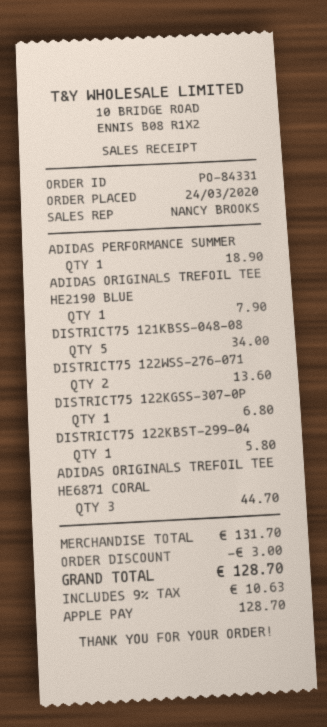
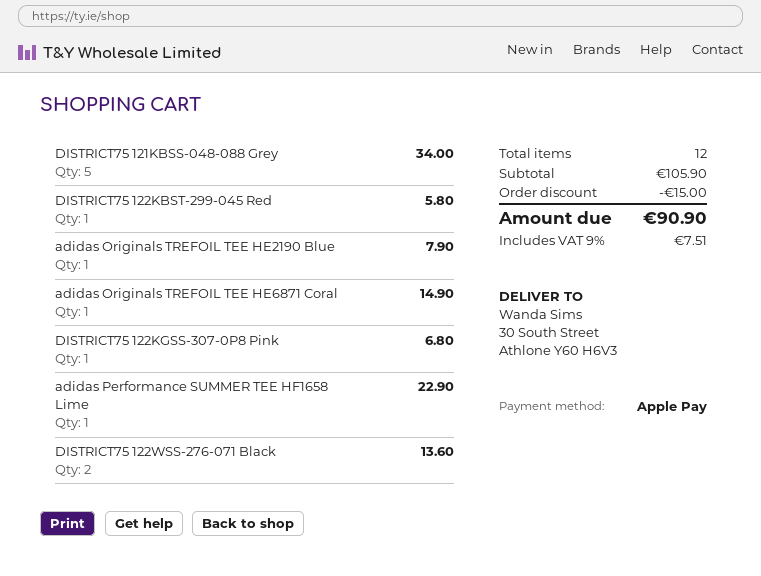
ADIDAS PERFORMANCE SUMMER: 1 for 18.90 -> 1 for 22.90
ADIDAS ORIGINALS TREFOIL TEE HE6871 CORAL: 3 for 44.70 -> 1 for 14.90
subtotal: 131.70 -> 105.90
discount: 3.00 -> 15.00
tax: 9% = 10.63 -> 9% = 7.51
total: 128.70 -> 90.90

